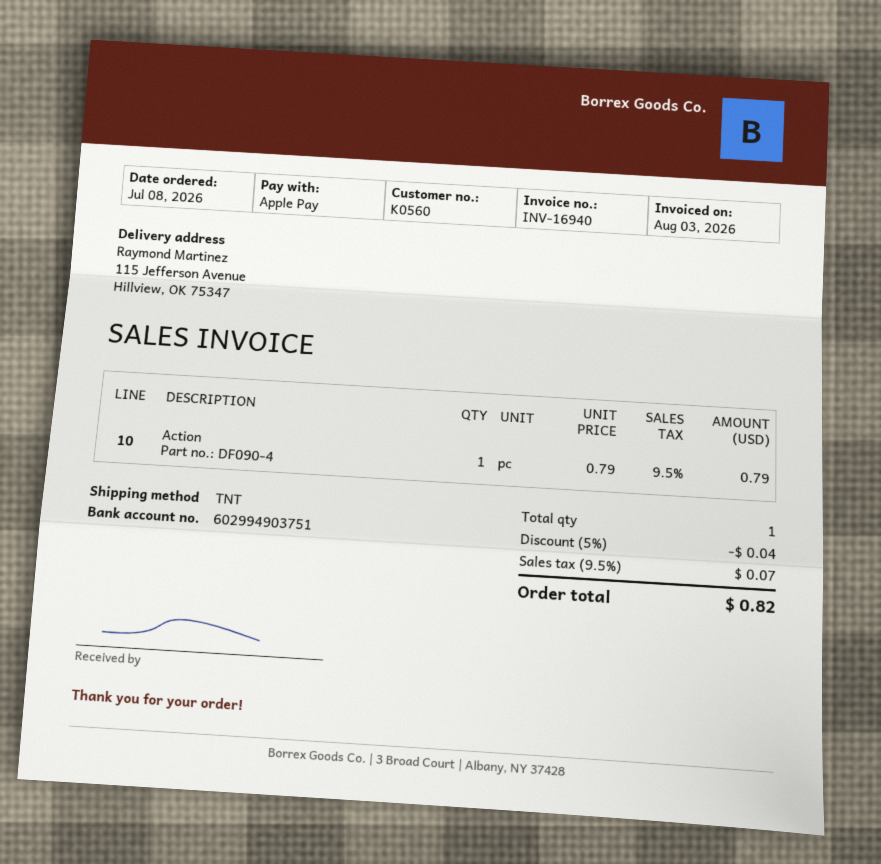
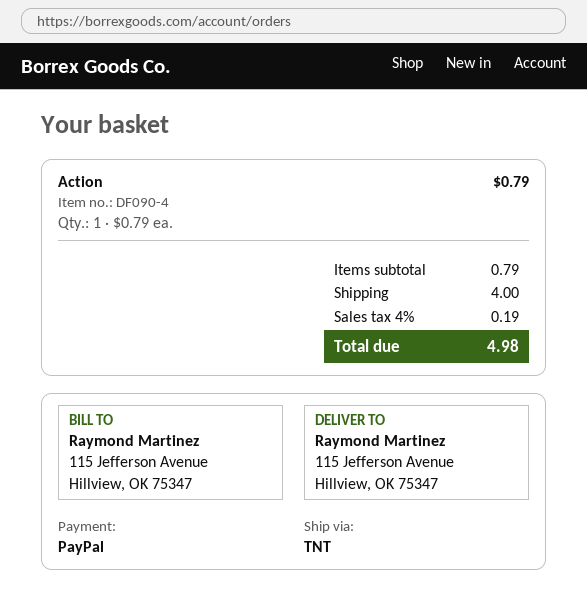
payment method: Apple Pay -> PayPal
discount: 5% = 0.04 -> none
shipping: none -> 4.00
tax: 9.5% = 0.07 -> 4% = 0.19
total: 0.82 -> 4.98

